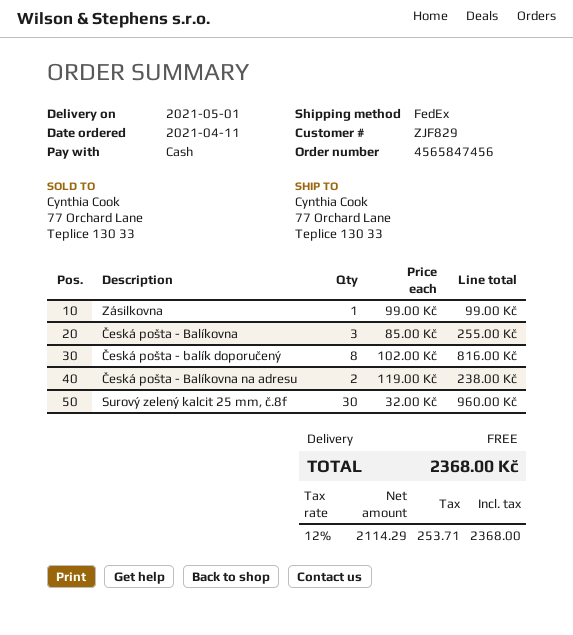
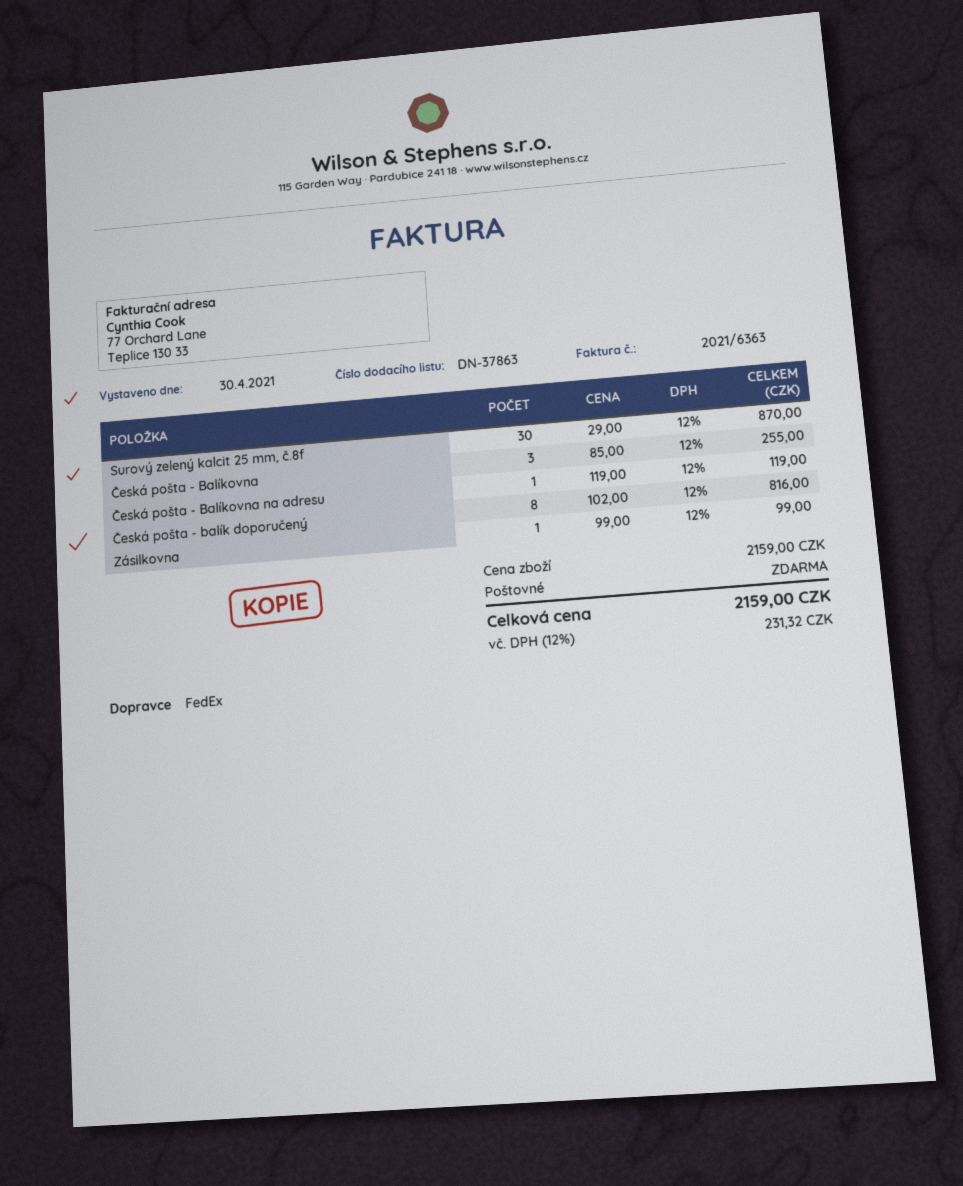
Česká pošta - Balíkovna na adresu: 2 x 119.00 = 238.00 -> 1 x 119.00 = 119.00
Surový zelený kalcit 25 mm, č.8f: 30 x 32.00 = 960.00 -> 30 x 29.00 = 870.00
tax: 12% = 253.71 -> 12% = 231.32
total: 2368.00 -> 2159.00

